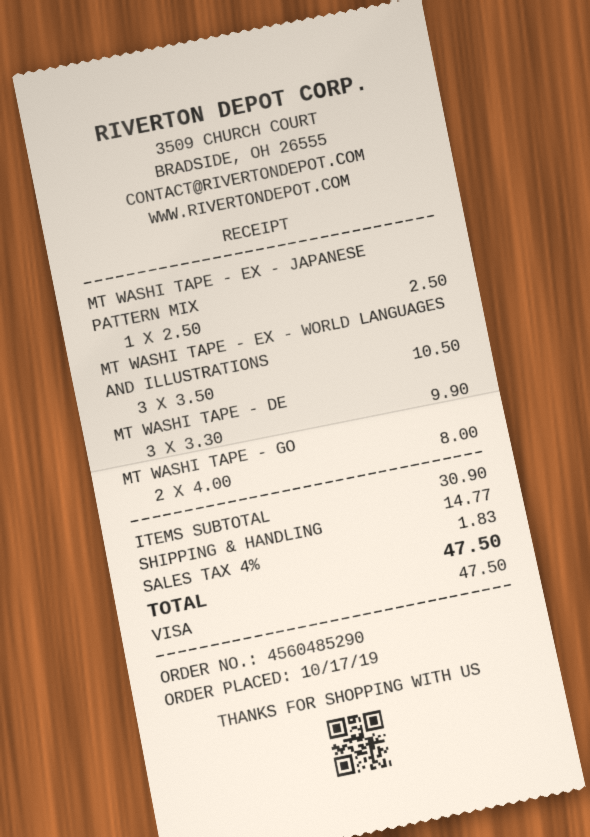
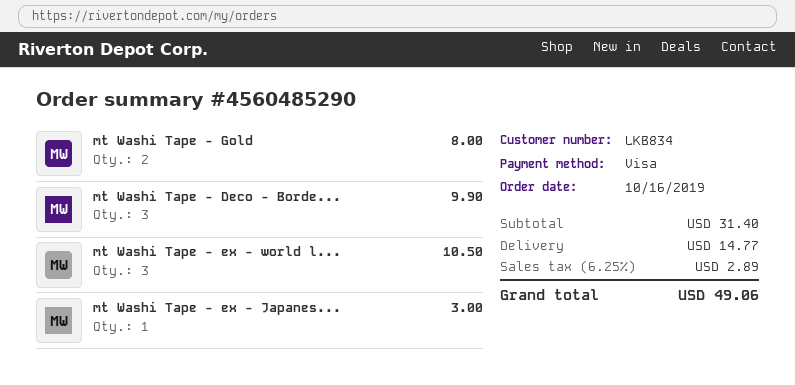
order date: 2019-10-17 -> 2019-10-16
MT WASHI TAPE - EX - JAPANESE PATTERN MIX: 1 for 2.50 -> 1 for 3.00
subtotal: 30.90 -> 31.40
tax: 4% = 1.83 -> 6.25% = 2.89
total: 47.50 -> 49.06

